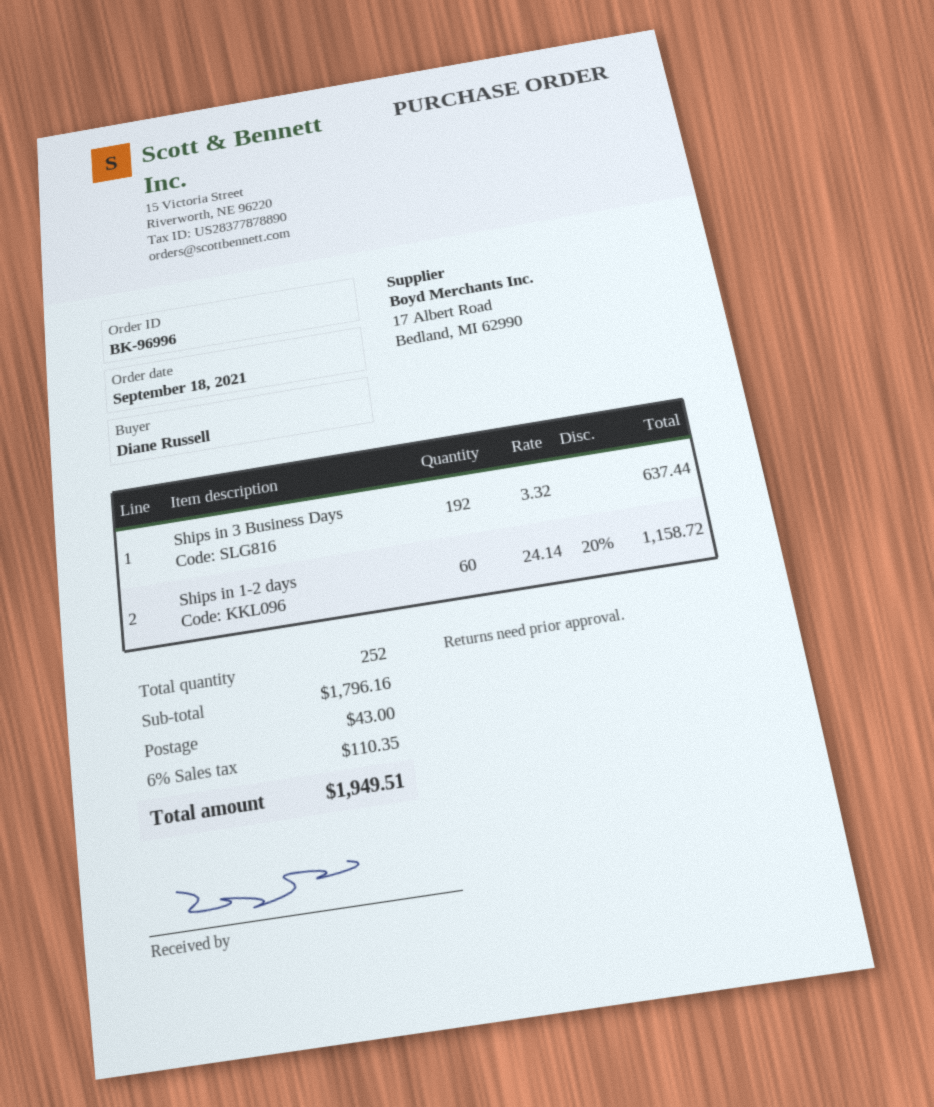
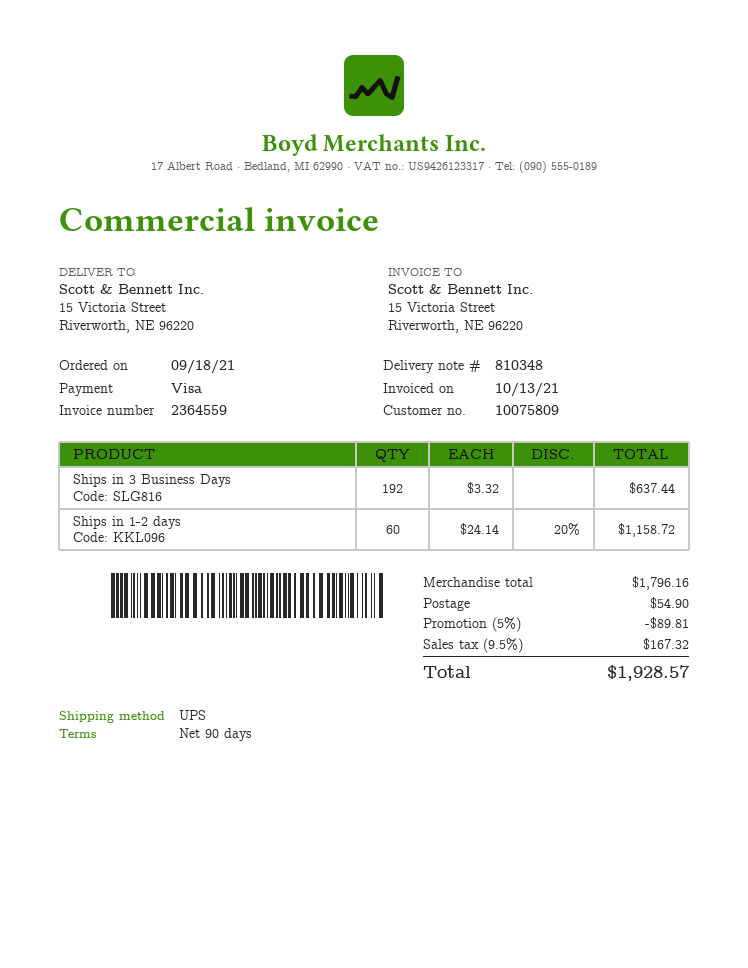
discount: none -> 5% = 89.81
shipping: 43.00 -> 54.90
tax: 6% = 110.35 -> 9.5% = 167.32
total: 1949.51 -> 1928.57

